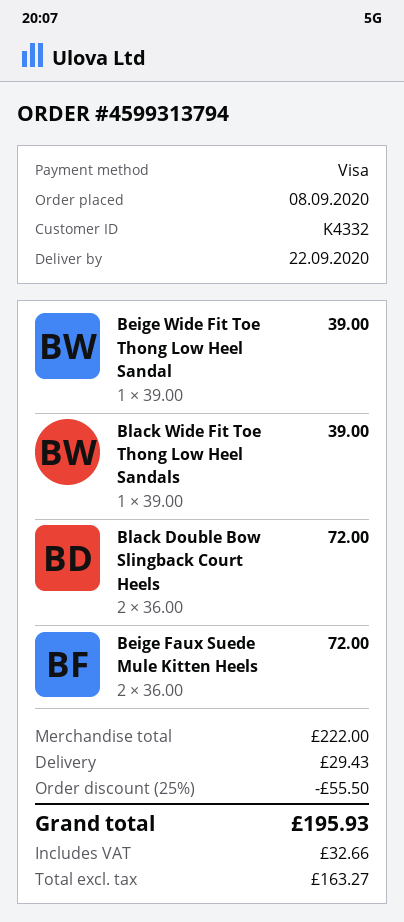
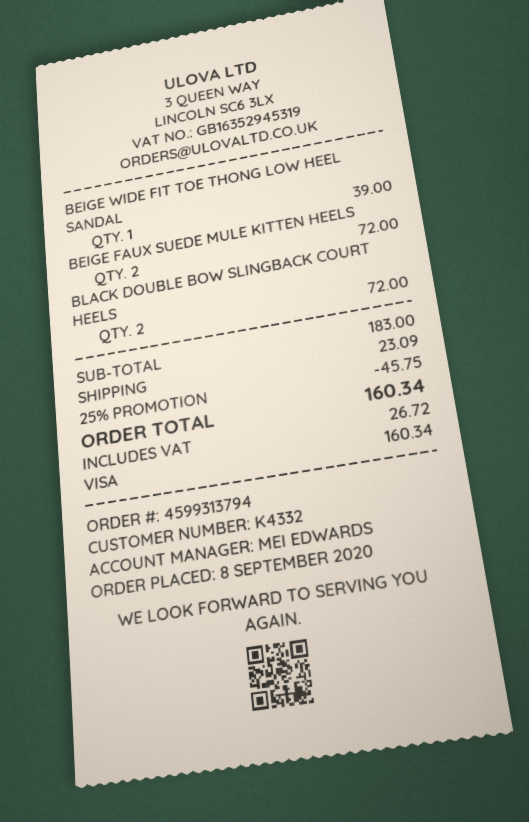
Black Wide Fit Toe Thong Low Heel Sandals: 1 for 39.00 -> none
subtotal: 222.00 -> 183.00
discount: 25% = 55.50 -> 25% = 45.75
shipping: 29.43 -> 23.09
tax: 32.66 -> 26.72
total: 195.93 -> 160.34

